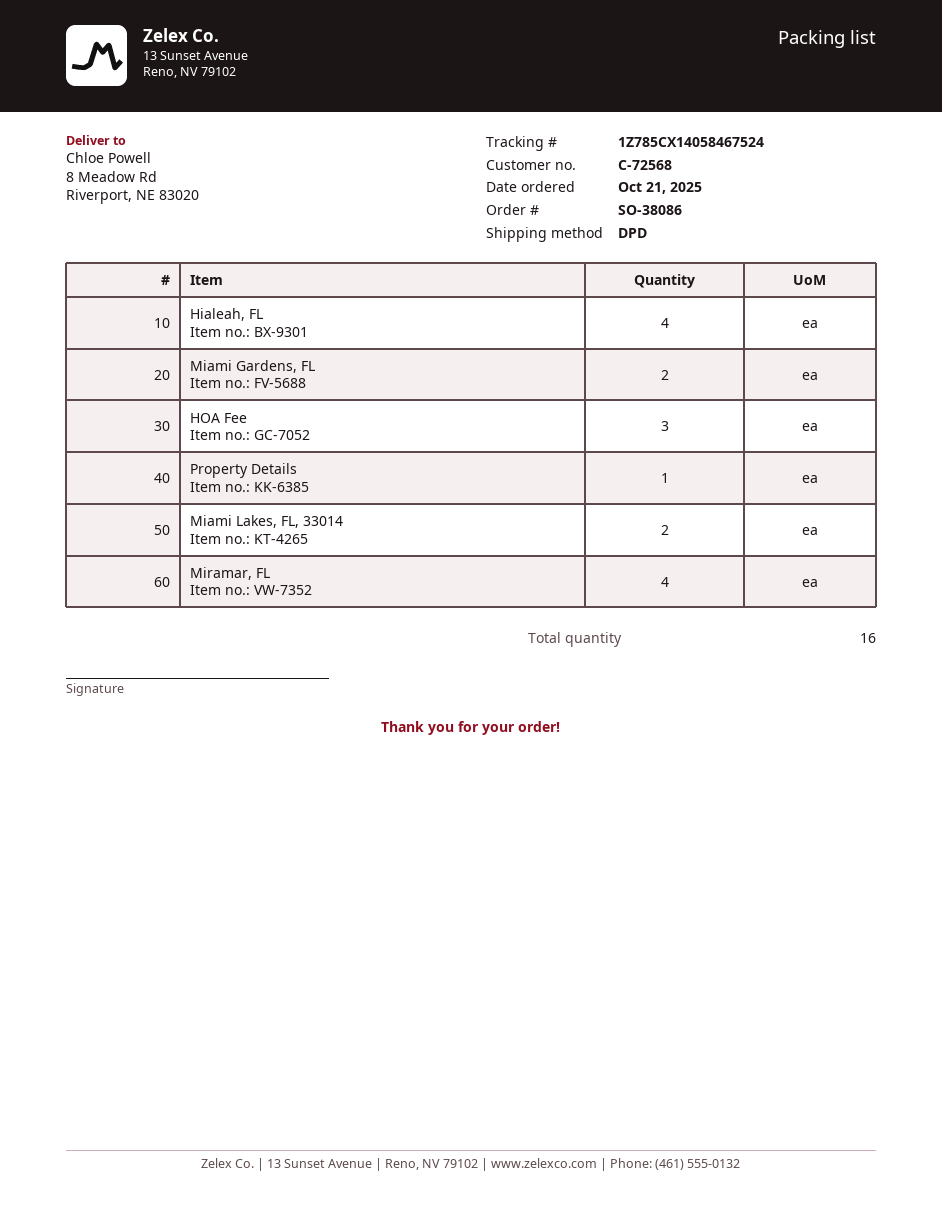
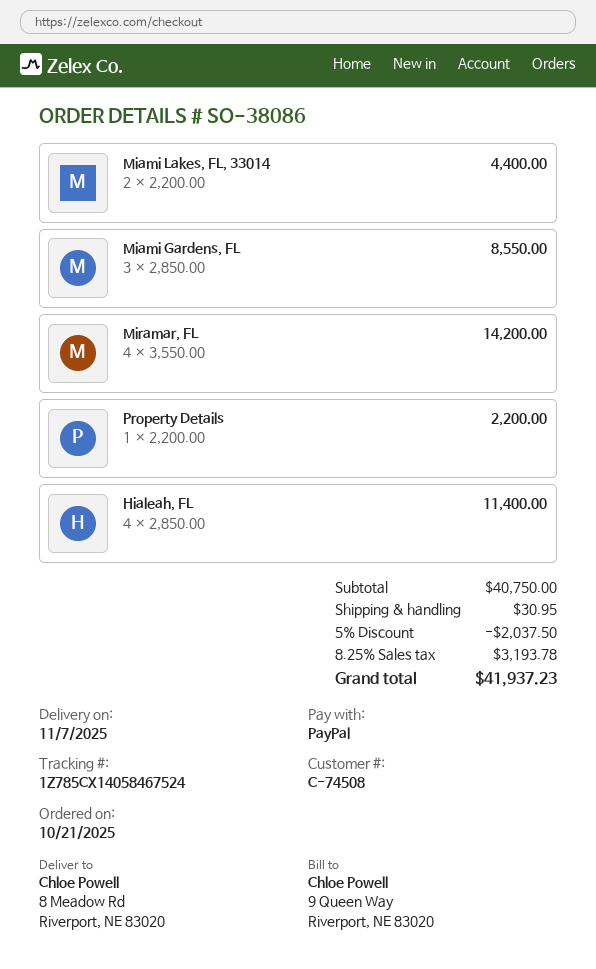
customer number: C-72568 -> C-74508
Miami Gardens, FL: 2 -> 3
HOA Fee: 3 -> none

